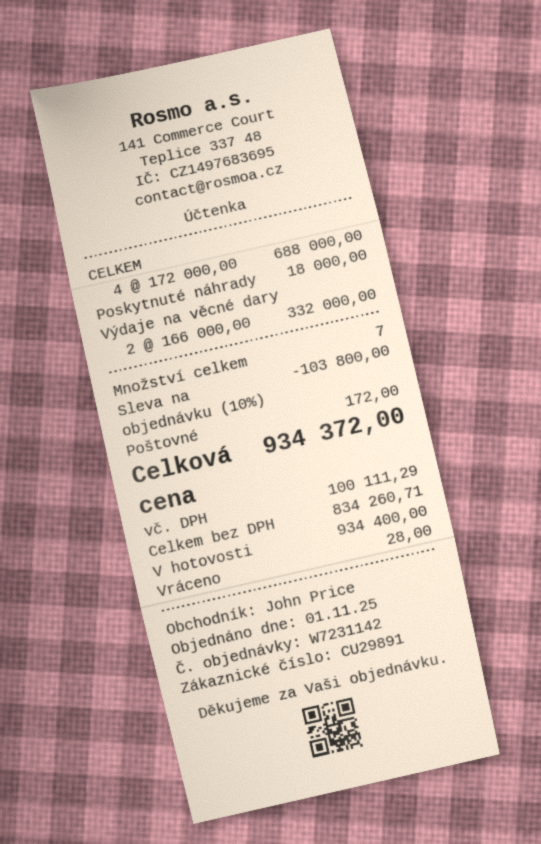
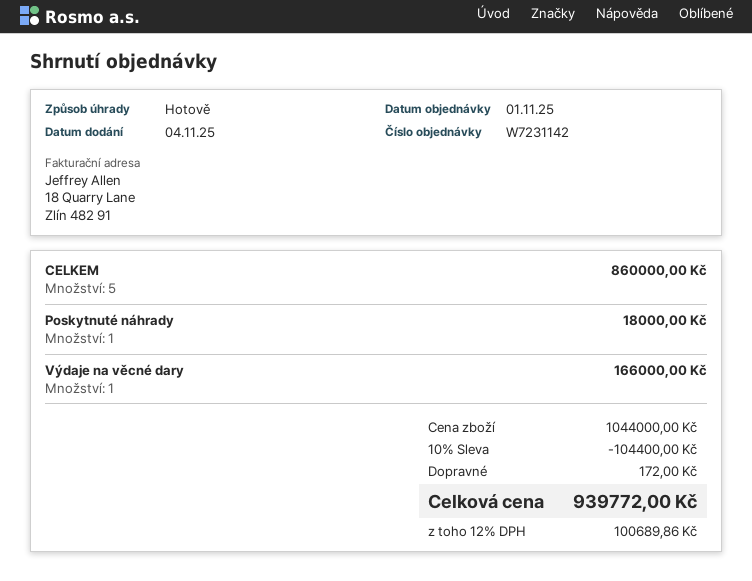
CELKEM: 4 for 688000.00 -> 5 for 860000.00
Výdaje na věcné dary: 2 for 332000.00 -> 1 for 166000.00
discount: 10% = 103800.00 -> 10% = 104400.00
tax: 100111.29 -> 100689.86
total: 934372.00 -> 939772.00

